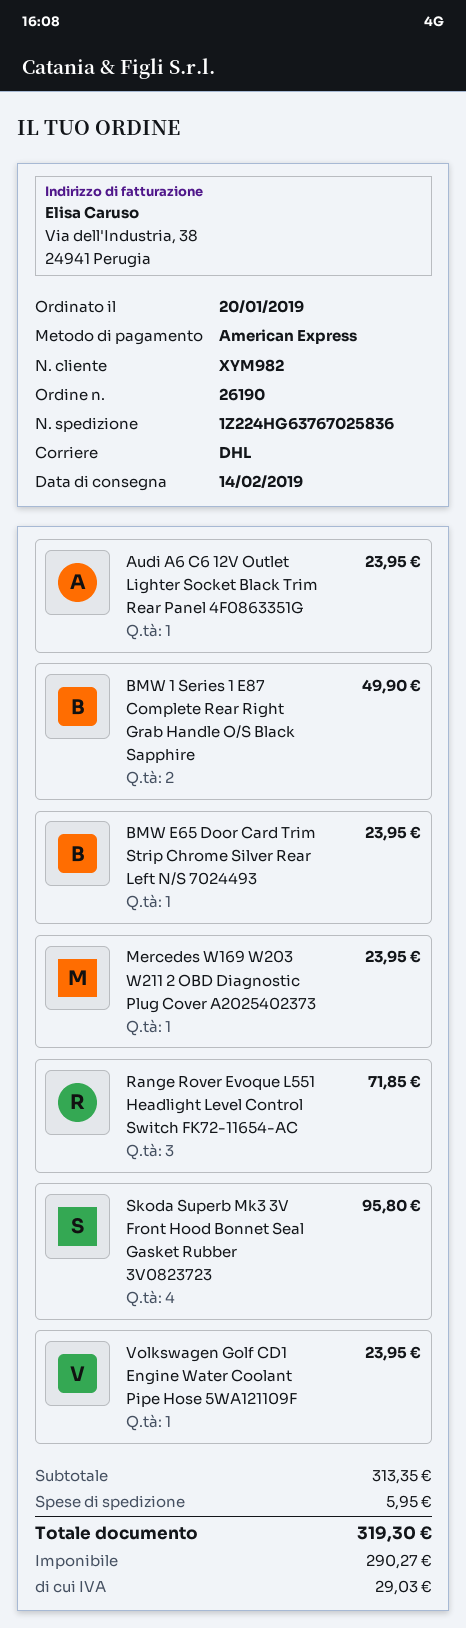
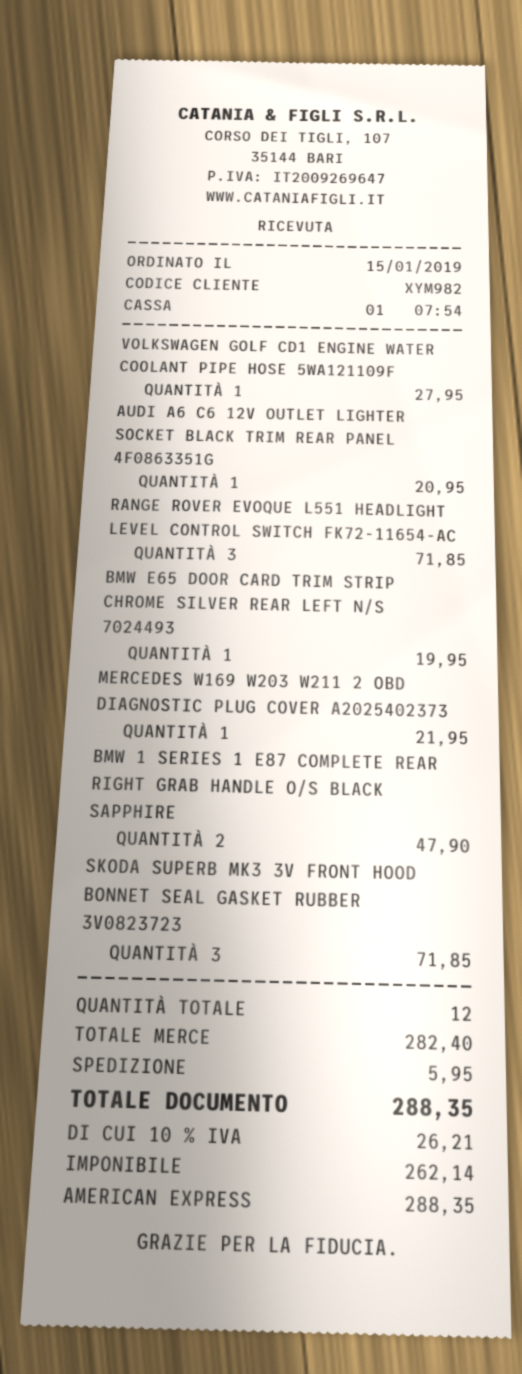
order date: 2019-01-20 -> 2019-01-15
Audi A6 C6 12V Outlet Lighter Socket Black Trim Rear Panel 4F0863351G: 1 for 23.95 -> 1 for 20.95
BMW 1 Series 1 E87 Complete Rear Right Grab Handle O/S Black Sapphire: 2 for 49.90 -> 2 for 47.90
BMW E65 Door Card Trim Strip Chrome Silver Rear Left N/S 7024493: 1 for 23.95 -> 1 for 19.95
Mercedes W169 W203 W211 2 OBD Diagnostic Plug Cover A2025402373: 1 for 23.95 -> 1 for 21.95
Skoda Superb Mk3 3V Front Hood Bonnet Seal Gasket Rubber 3V0823723: 4 for 95.80 -> 3 for 71.85
Volkswagen Golf CD1 Engine Water Coolant Pipe Hose 5WA121109F: 1 for 23.95 -> 1 for 27.95
subtotal: 313.35 -> 282.40
net: 290.27 -> 262.14
tax: 29.03 -> 26.21
total: 319.30 -> 288.35

